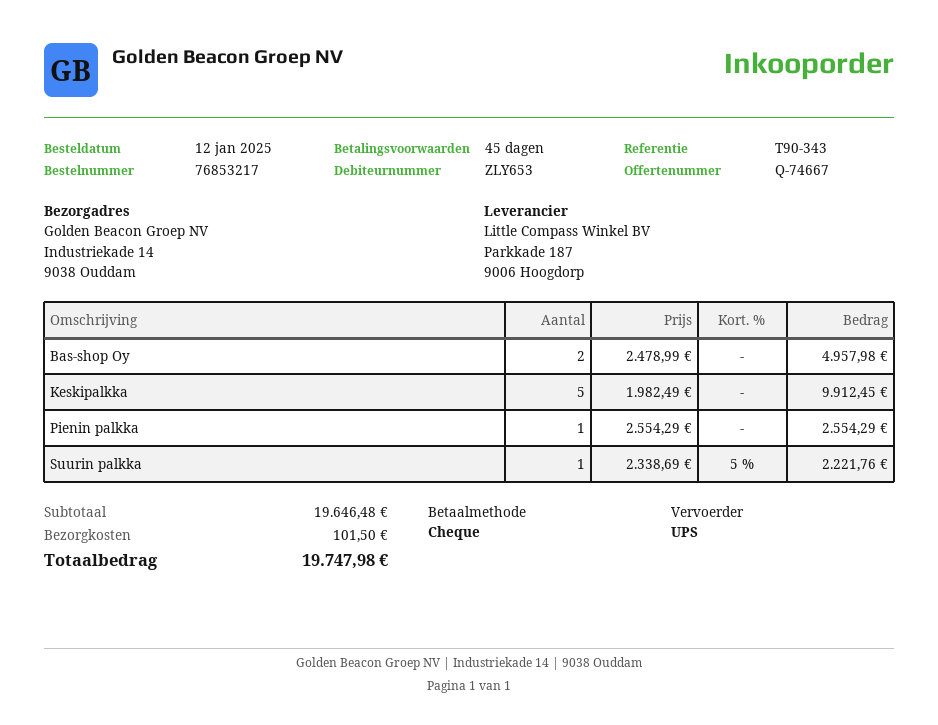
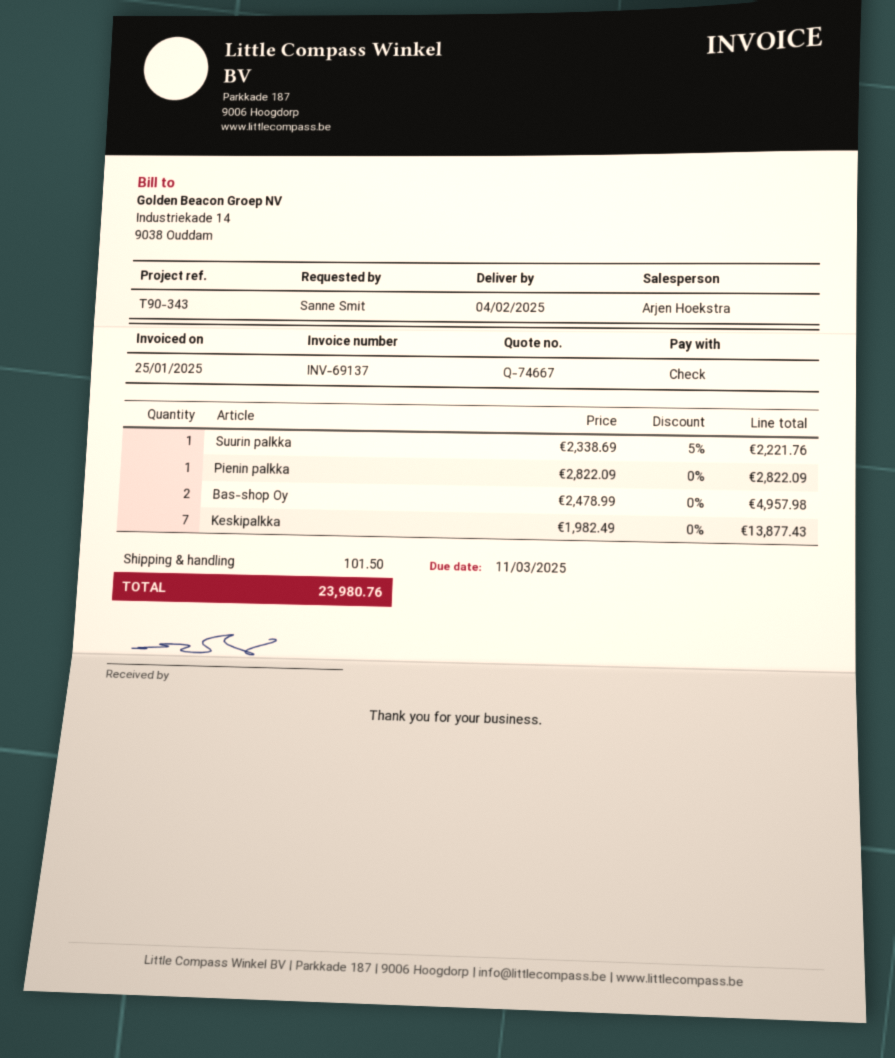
Keskipalkka: 5 x 1982.49 = 9912.45 -> 7 x 1982.49 = 13877.43
Pienin palkka: 1 x 2554.29 = 2554.29 -> 1 x 2822.09 = 2822.09
total: 19747.98 -> 23980.76

